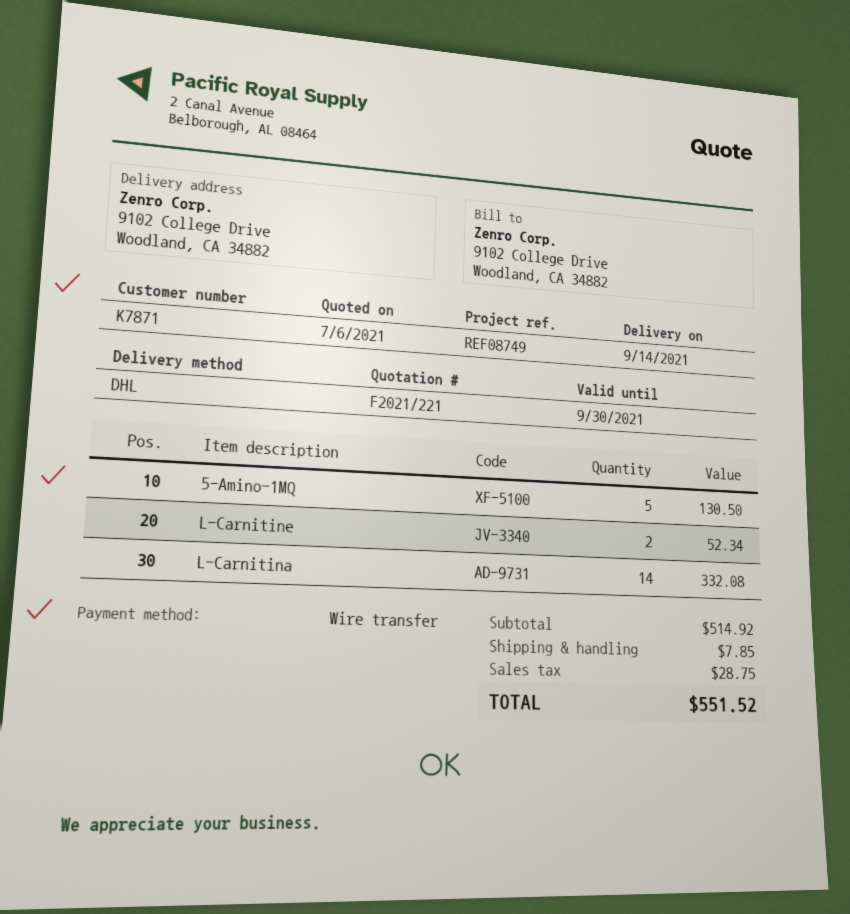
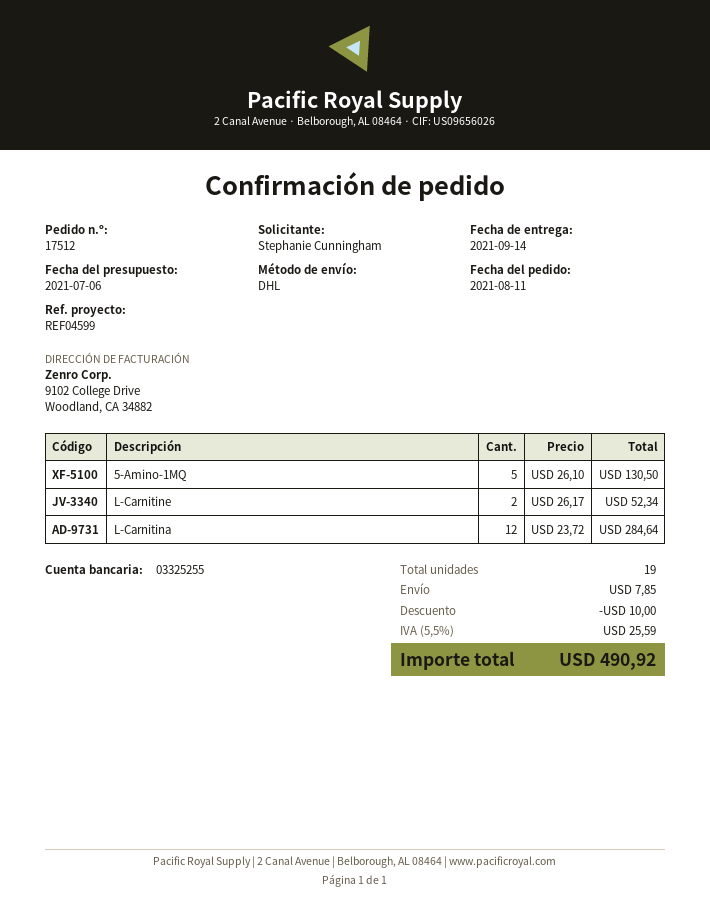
reference: REF08749 -> REF04599
L-Carnitina: 14 for 332.08 -> 12 for 284.64
discount: none -> 10.00
tax: 28.75 -> 25.59
total: 551.52 -> 490.92

